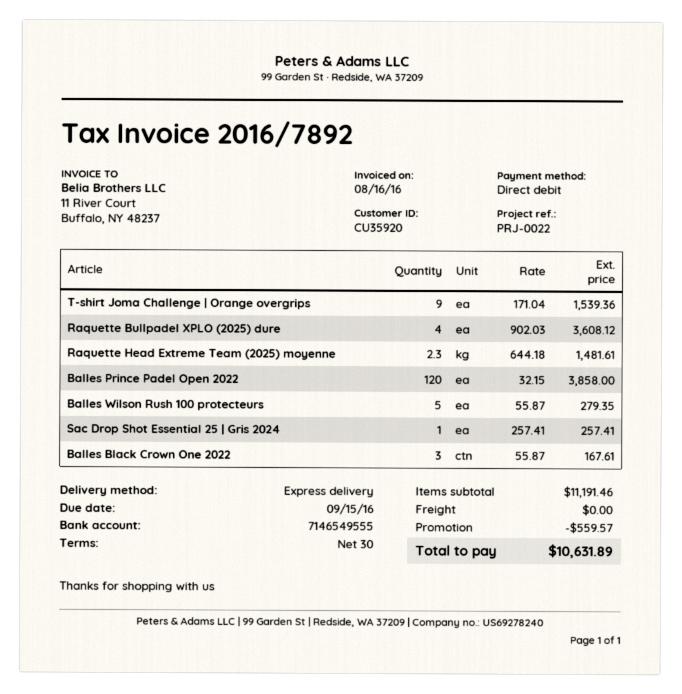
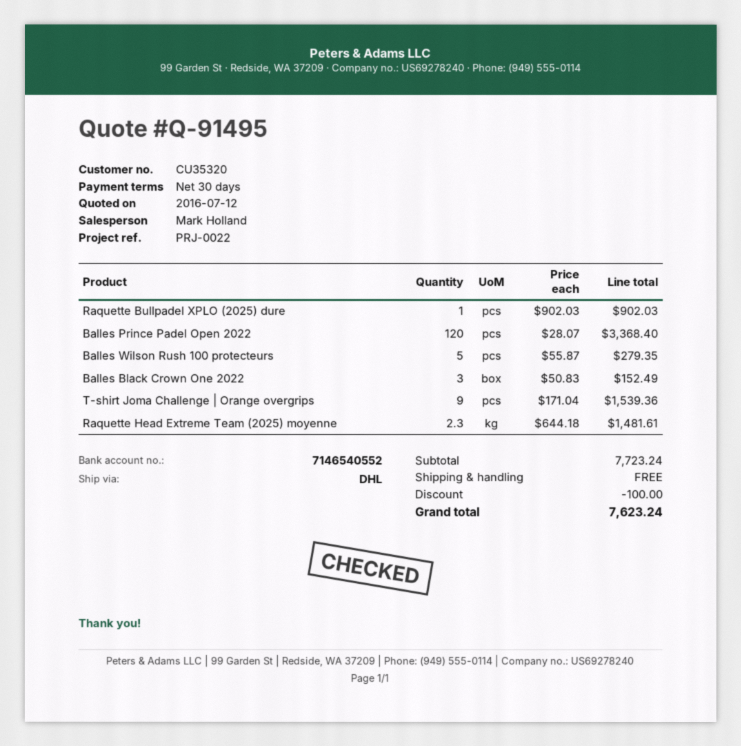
customer number: CU35920 -> CU35320
bank account: 7146549555 -> 7146540552
shipping method: express -> DHL
Raquette Bullpadel XPLO (2025) dure: 4 x 902.03 = 3608.12 -> 1 x 902.03 = 902.03
Balles Prince Padel Open 2022: 120 x 32.15 = 3858.00 -> 120 x 28.07 = 3368.40
Sac Drop Shot Essential 25 | Gris 2024: 1 x 257.41 = 257.41 -> none
Balles Black Crown One 2022: 3 x 55.87 = 167.61 -> 3 x 50.83 = 152.49
subtotal: 11191.46 -> 7723.24
discount: 559.57 -> 100.00
total: 10631.89 -> 7623.24

